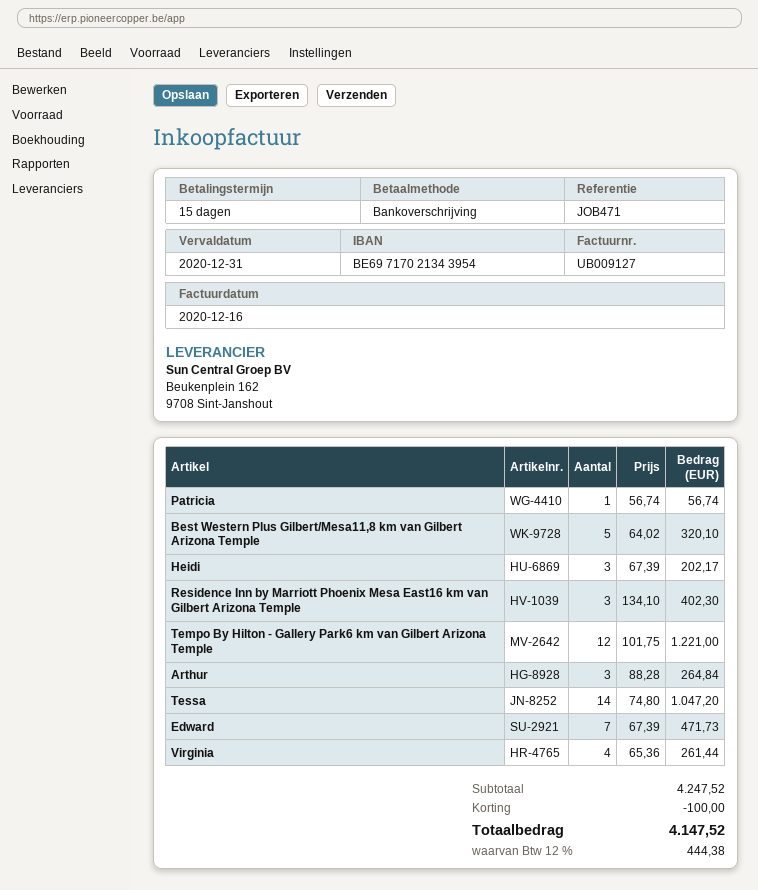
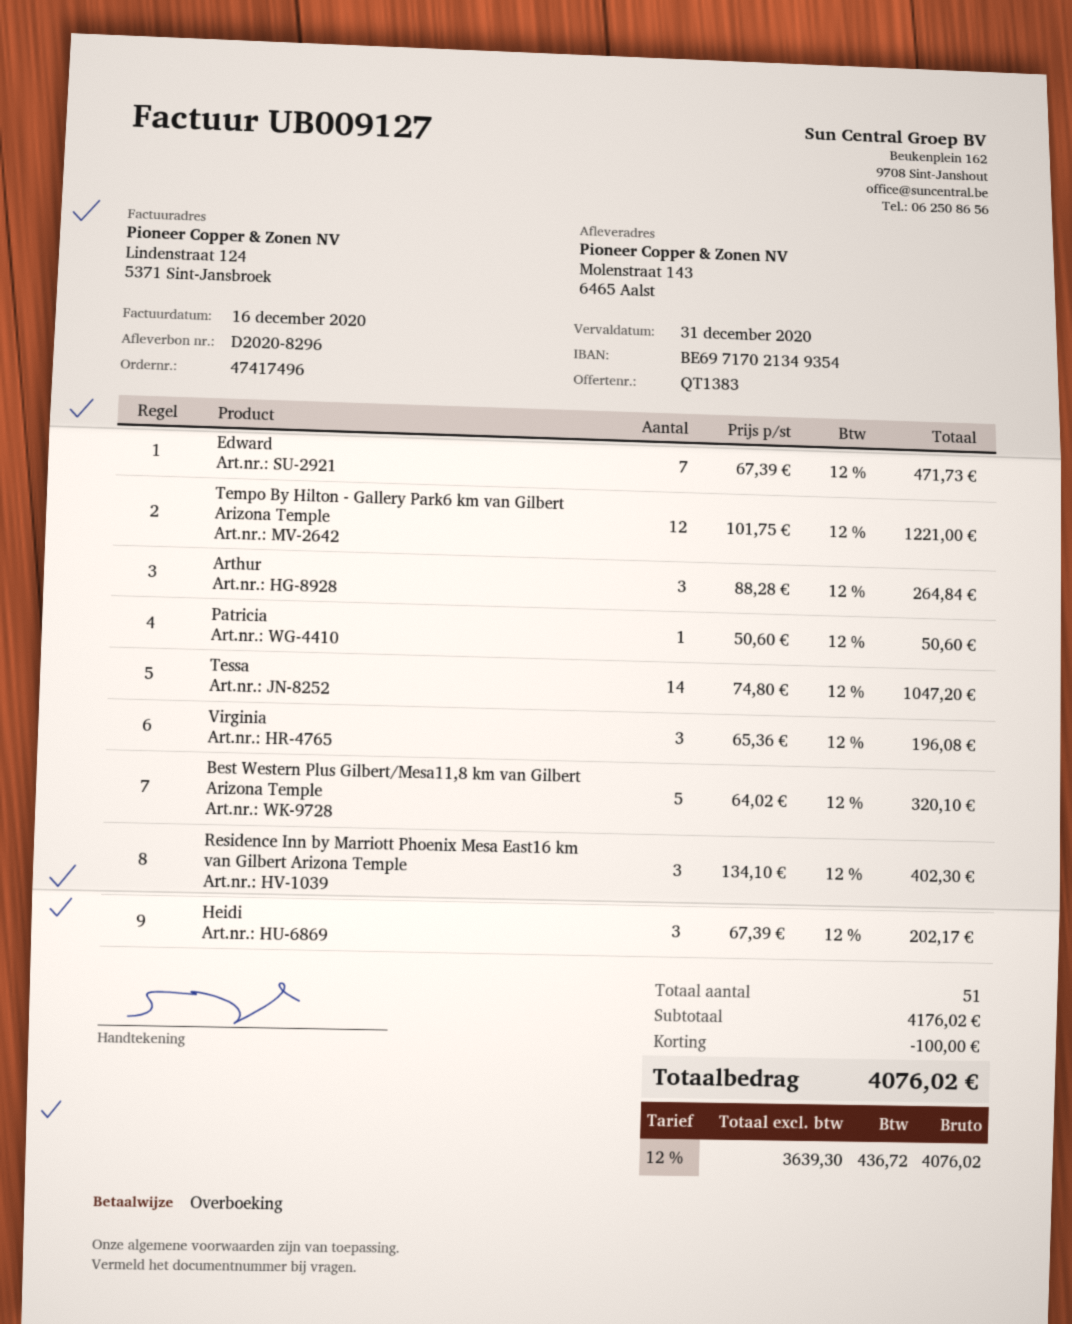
bank account: BE69717021343954 -> BE69717021349354
Patricia: 1 x 56.74 = 56.74 -> 1 x 50.60 = 50.60
Virginia: 4 x 65.36 = 261.44 -> 3 x 65.36 = 196.08
subtotal: 4247.52 -> 4176.02
tax: 12% = 444.38 -> 12% = 436.72
total: 4147.52 -> 4076.02

